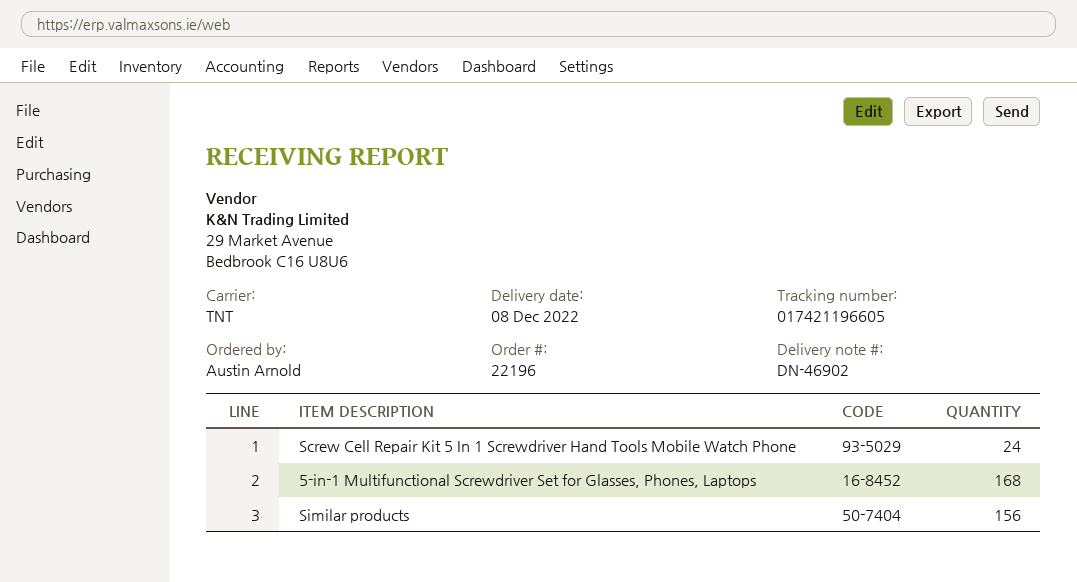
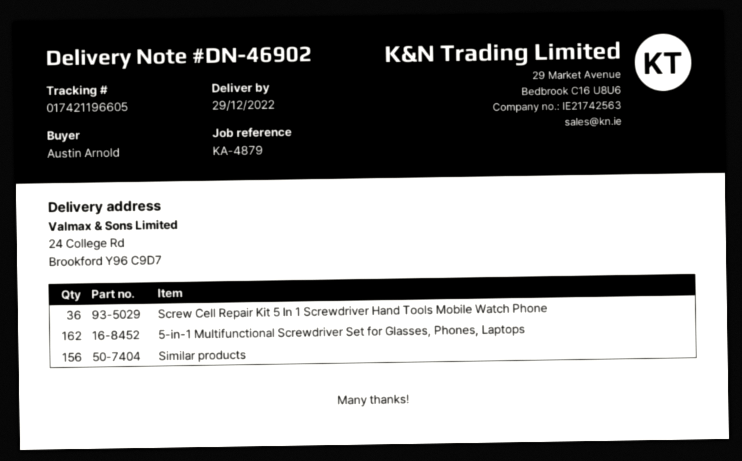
delivery date: 2022-12-08 -> 2022-12-29
Screw Cell Repair Kit 5 In 1 Screwdriver Hand Tools Mobile Watch Phone: 24 -> 36
5-in-1 Multifunctional Screwdriver Set for Glasses, Phones, Laptops: 168 -> 162

